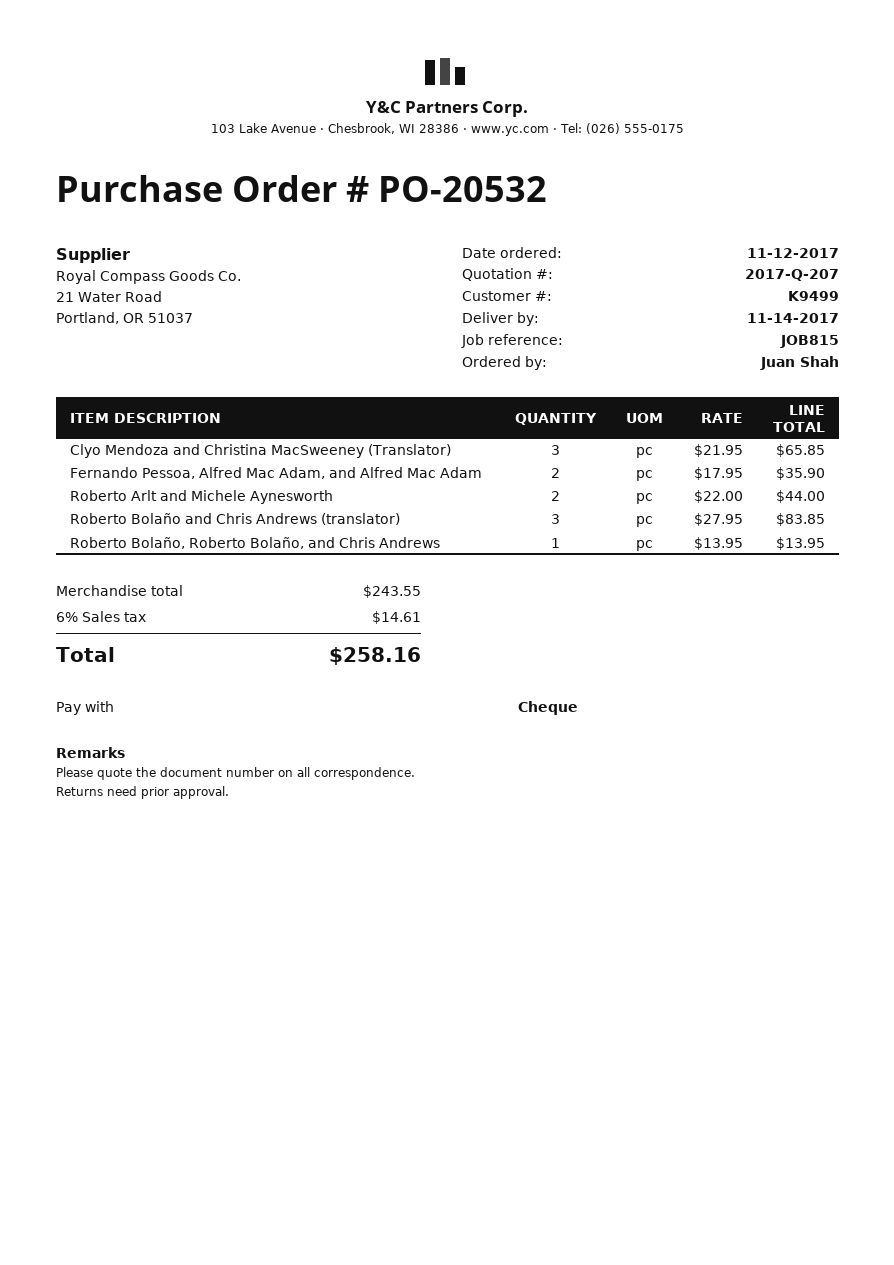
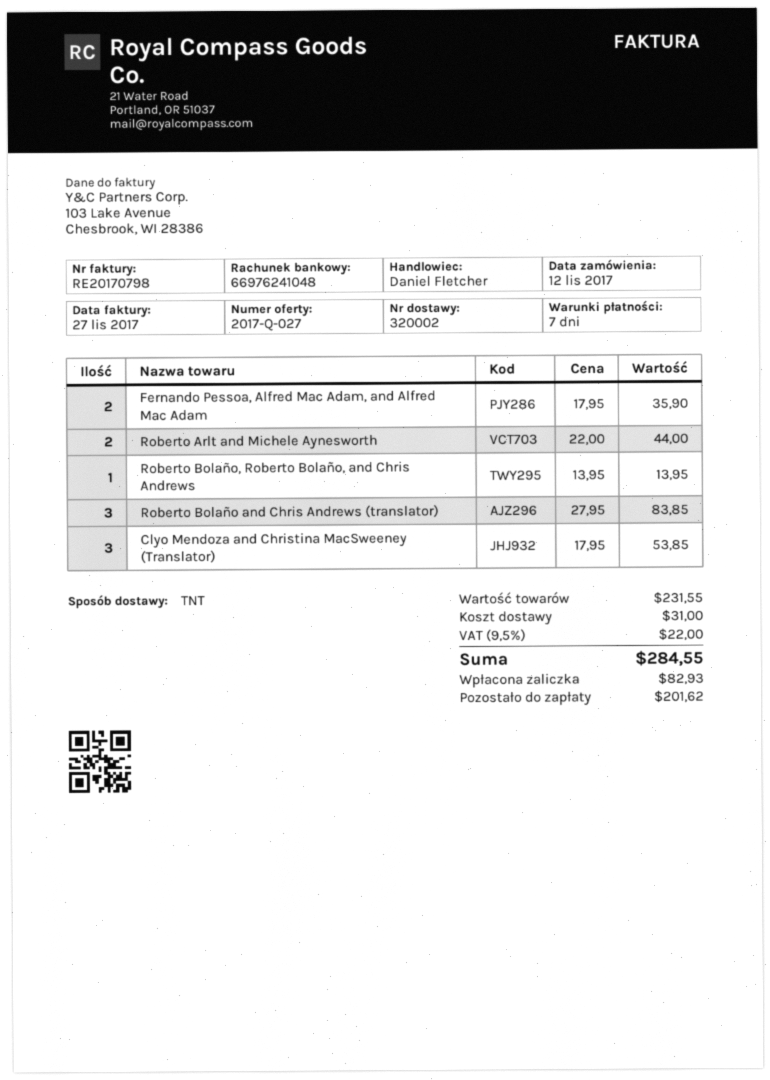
quote number: 2017-Q-207 -> 2017-Q-027
Clyo Mendoza and Christina MacSweeney (Translator): 3 x 21.95 = 65.85 -> 3 x 17.95 = 53.85
subtotal: 243.55 -> 231.55
shipping: none -> 31.00
tax: 6% = 14.61 -> 9.5% = 22.00
total: 258.16 -> 284.55

